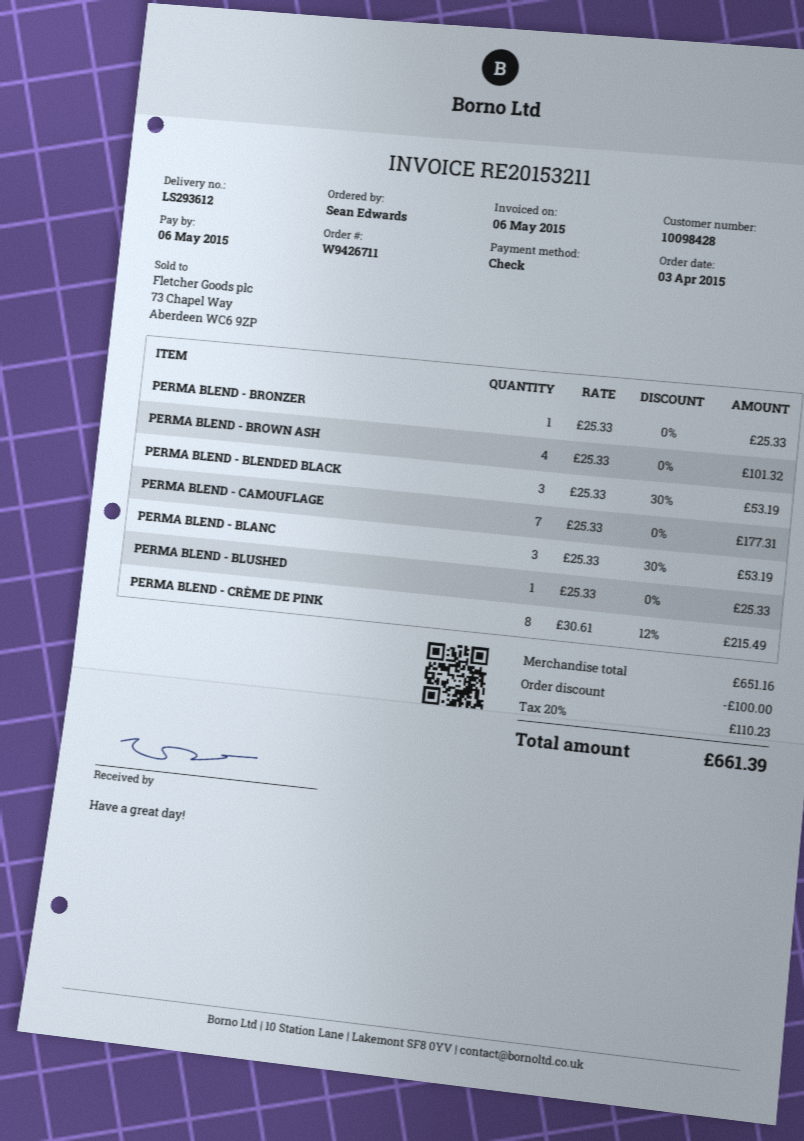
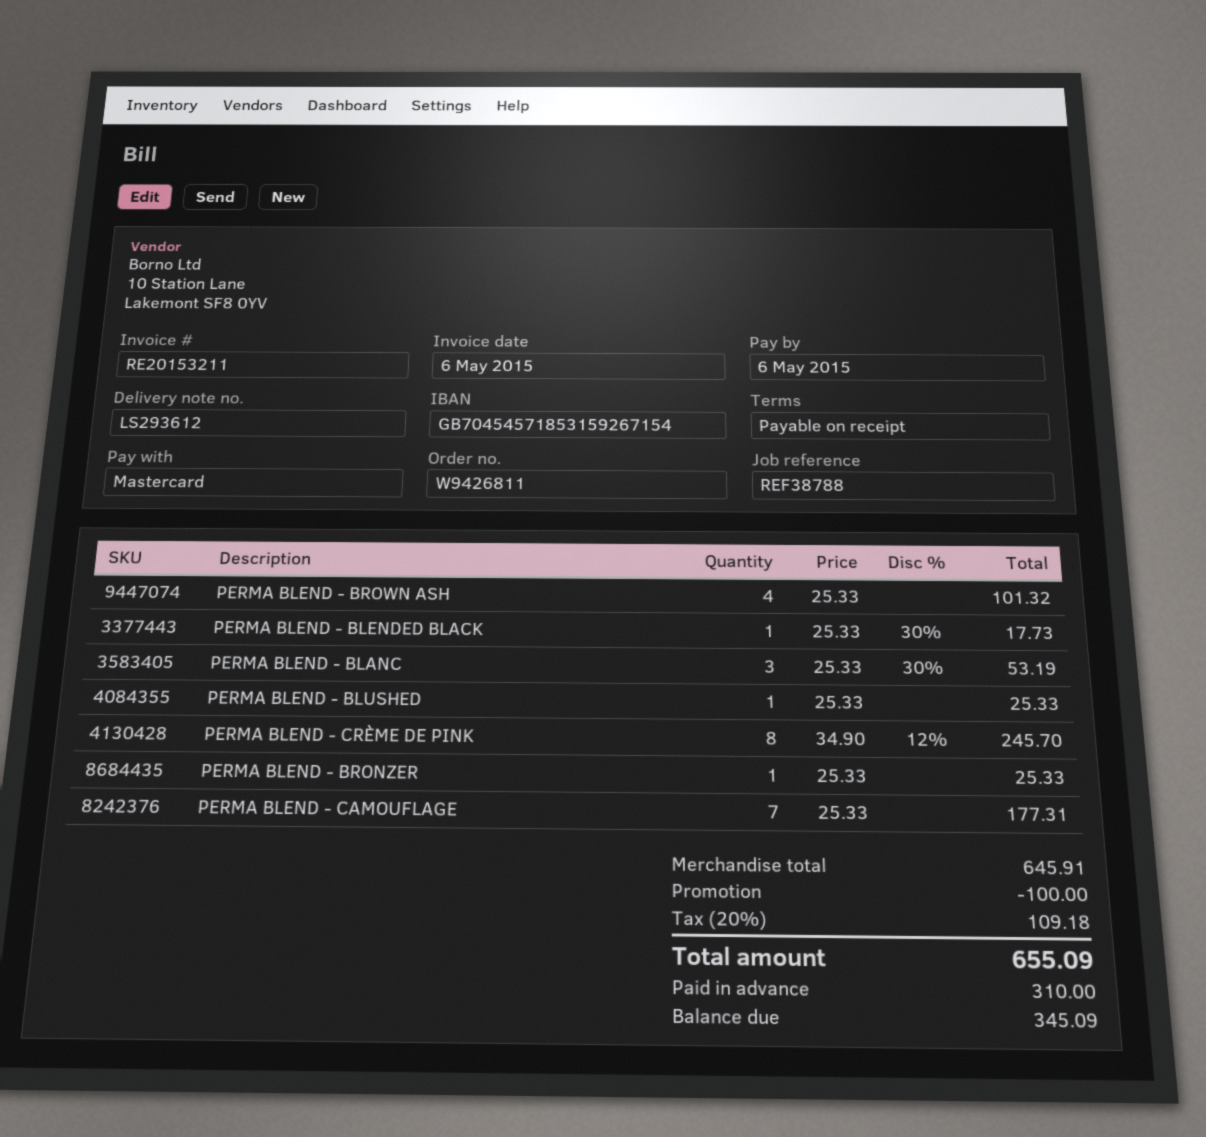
order number: W9426711 -> W9426811
payment method: cheque -> Mastercard
PERMA BLEND - BLENDED BLACK: 3 x 25.33 - 30% = 53.19 -> 1 x 25.33 - 30% = 17.73
PERMA BLEND - CRÈME DE PINK: 8 x 30.61 - 12% = 215.49 -> 8 x 34.90 - 12% = 245.70
subtotal: 651.16 -> 645.91
tax: 20% = 110.23 -> 20% = 109.18
total: 661.39 -> 655.09

